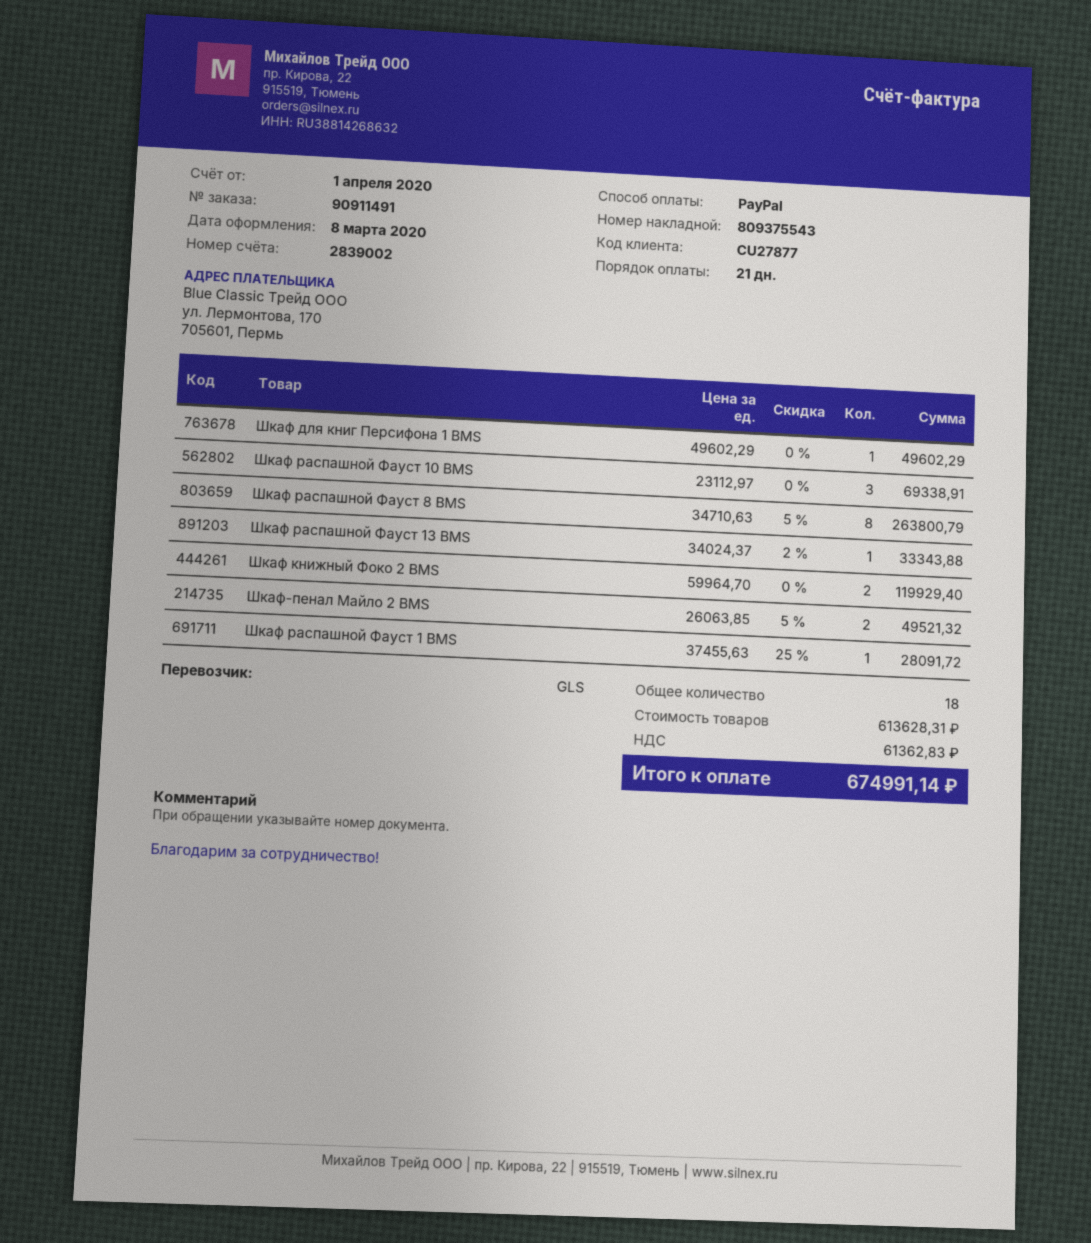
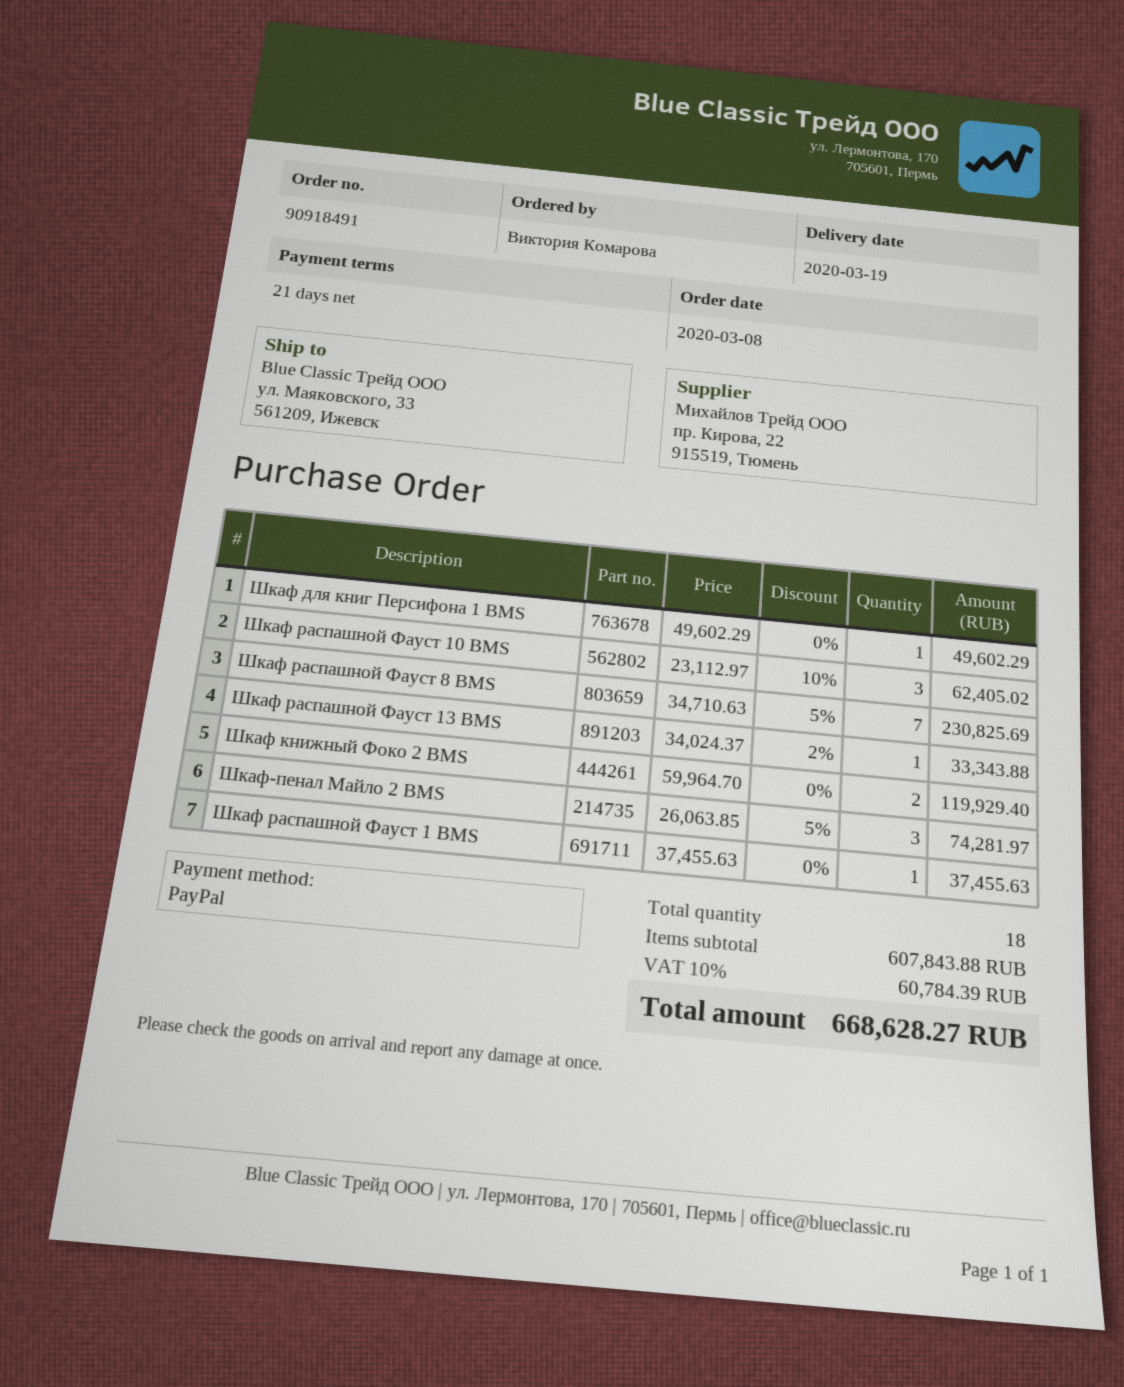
order number: 90911491 -> 90918491
Шкаф распашной Фауст 10 BMS: 3 x 23112.97 = 69338.91 -> 3 x 23112.97 - 10% = 62405.02
Шкаф распашной Фауст 8 BMS: 8 x 34710.63 - 5% = 263800.79 -> 7 x 34710.63 - 5% = 230825.69
Шкаф-пенал Майло 2 BMS: 2 x 26063.85 - 5% = 49521.32 -> 3 x 26063.85 - 5% = 74281.97
Шкаф распашной Фауст 1 BMS: 1 x 37455.63 - 25% = 28091.72 -> 1 x 37455.63 = 37455.63
subtotal: 613628.31 -> 607843.88
tax: 61362.83 -> 60784.39
total: 674991.14 -> 668628.27

